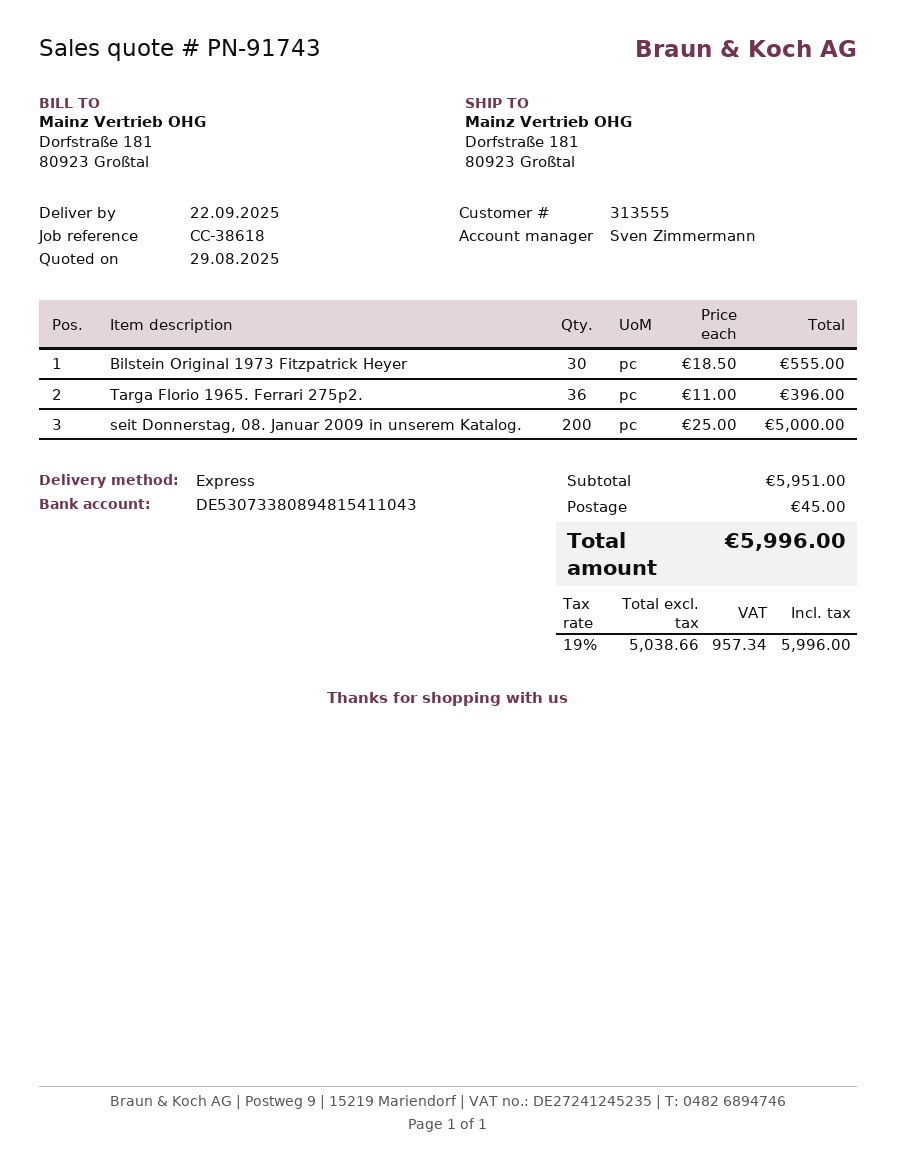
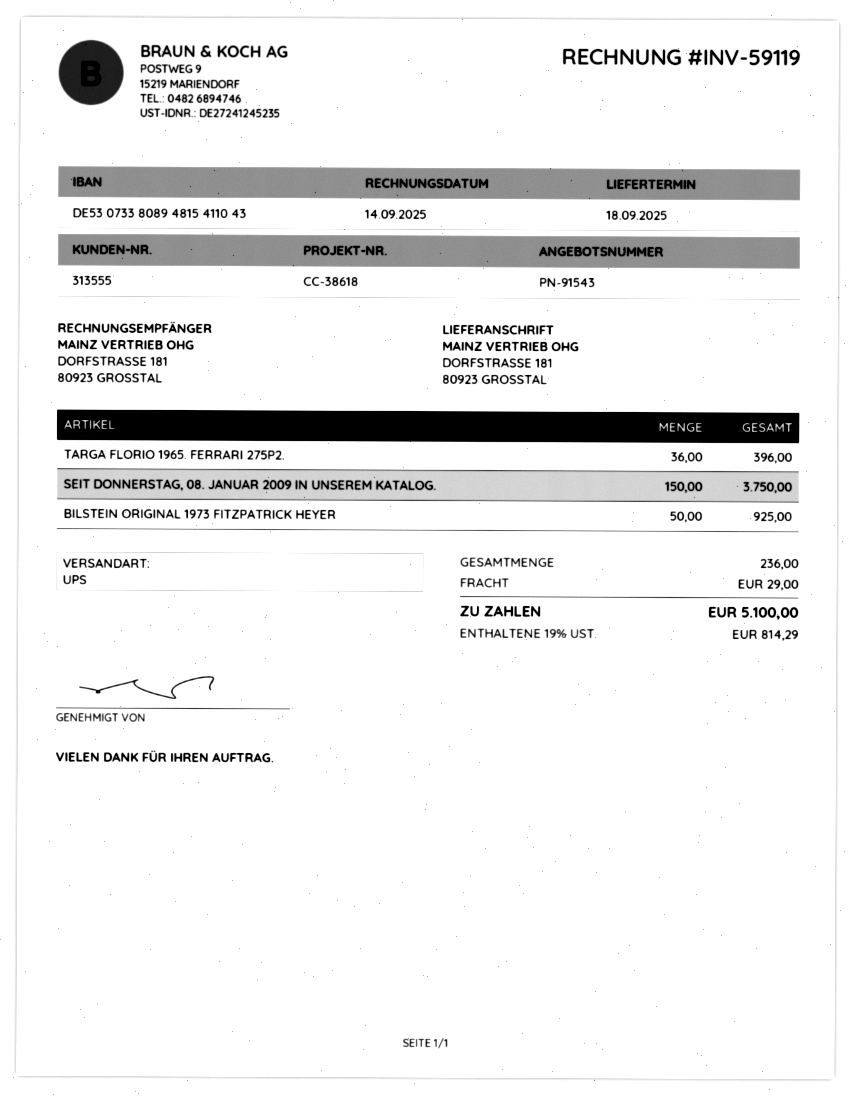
quote number: PN-91743 -> PN-91543
delivery date: 2025-09-22 -> 2025-09-18
shipping method: express -> UPS
Bilstein Original 1973 Fitzpatrick Heyer: 30 for 555.00 -> 50 for 925.00
seit Donnerstag, 08. Januar 2009 in unserem Katalog.: 200 for 5000.00 -> 150 for 3750.00
shipping: 45.00 -> 29.00
tax: 19% = 957.34 -> 19% = 814.29
total: 5996.00 -> 5100.00

